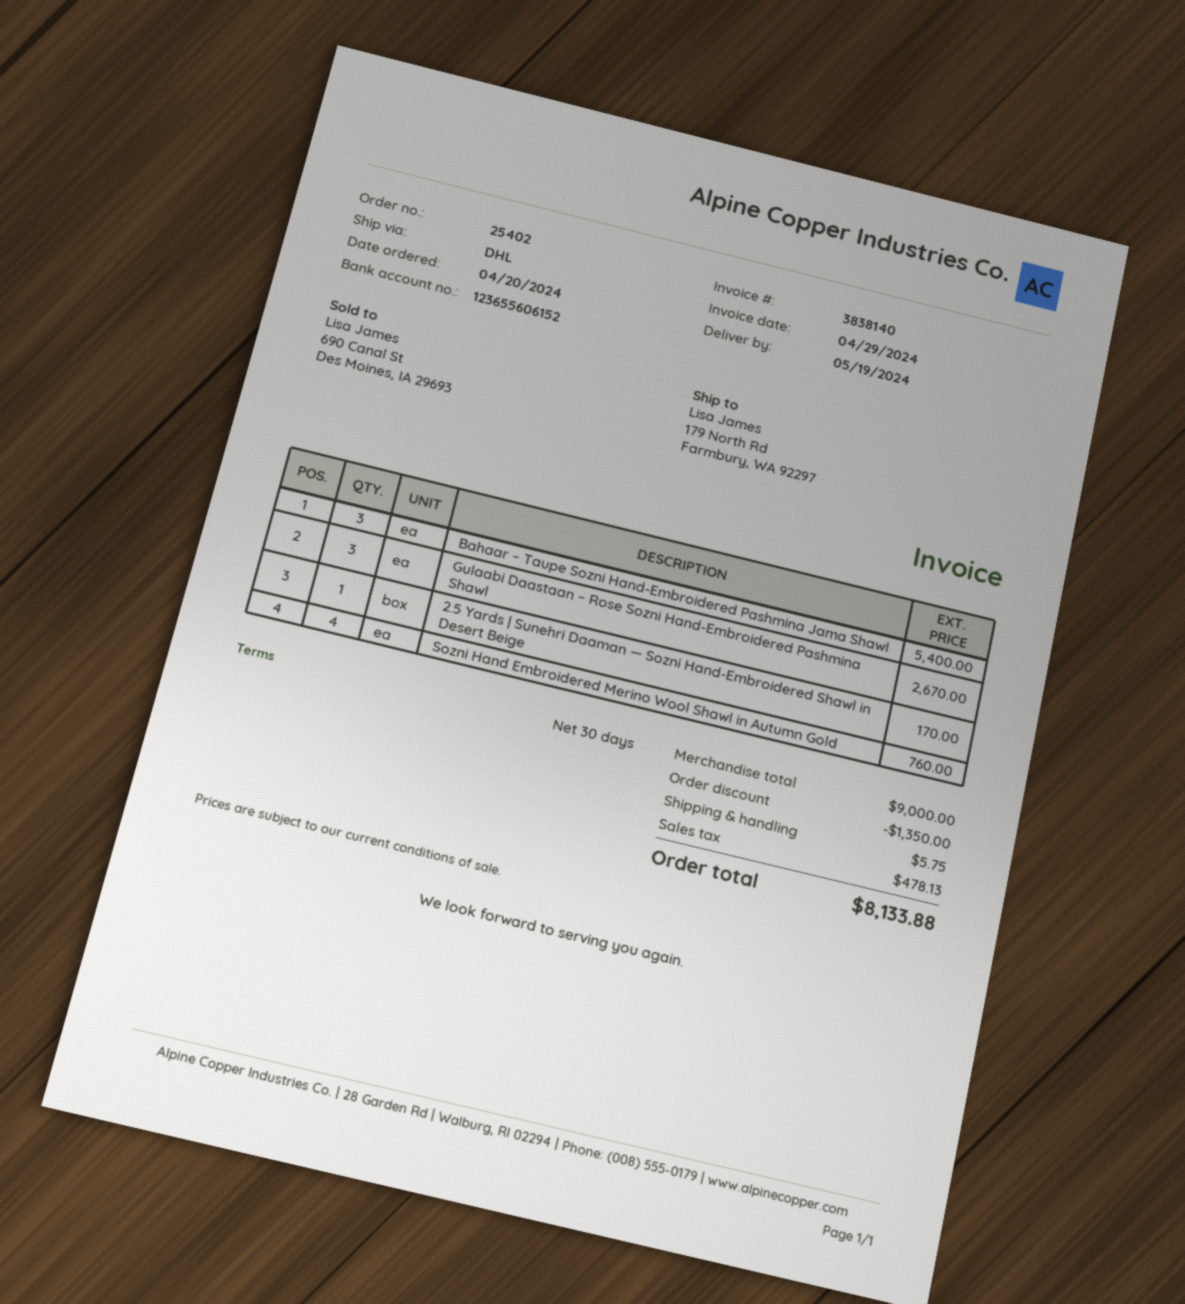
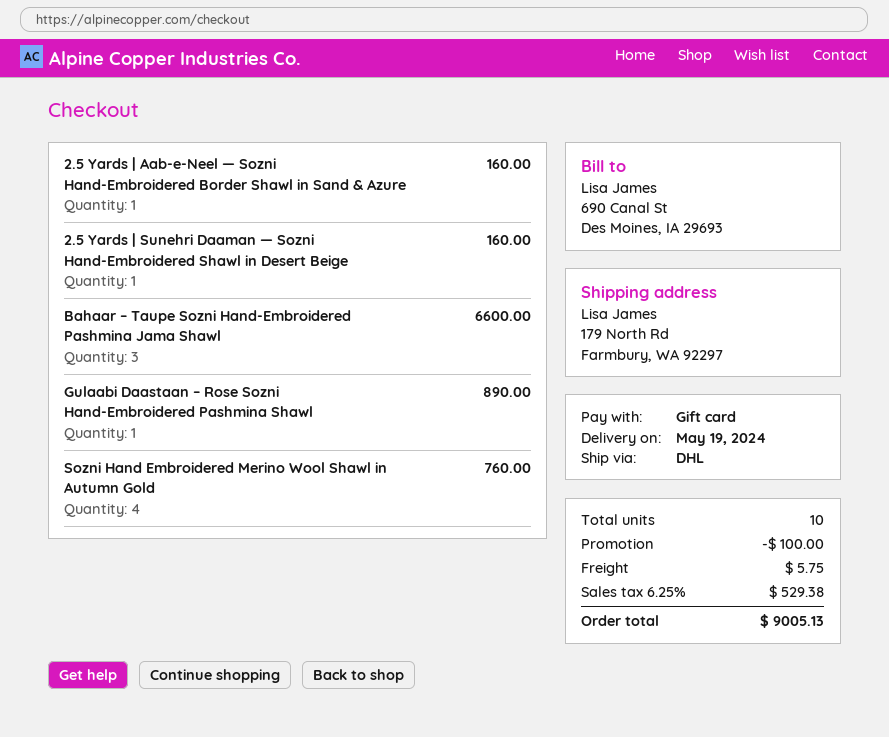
Bahaar – Taupe Sozni Hand-Embroidered Pashmina Jama Shawl: 3 for 5400.00 -> 3 for 6600.00
Gulaabi Daastaan – Rose Sozni Hand-Embroidered Pashmina Shawl: 3 for 2670.00 -> 1 for 890.00
2.5 Yards | Sunehri Daaman — Sozni Hand-Embroidered Shawl in Desert Beige: 1 for 170.00 -> 1 for 160.00
2.5 Yards | Aab-e-Neel — Sozni Hand-Embroidered Border Shawl in Sand & Azure: none -> 1 for 160.00
discount: 1350.00 -> 100.00
tax: 478.13 -> 529.38
total: 8133.88 -> 9005.13

